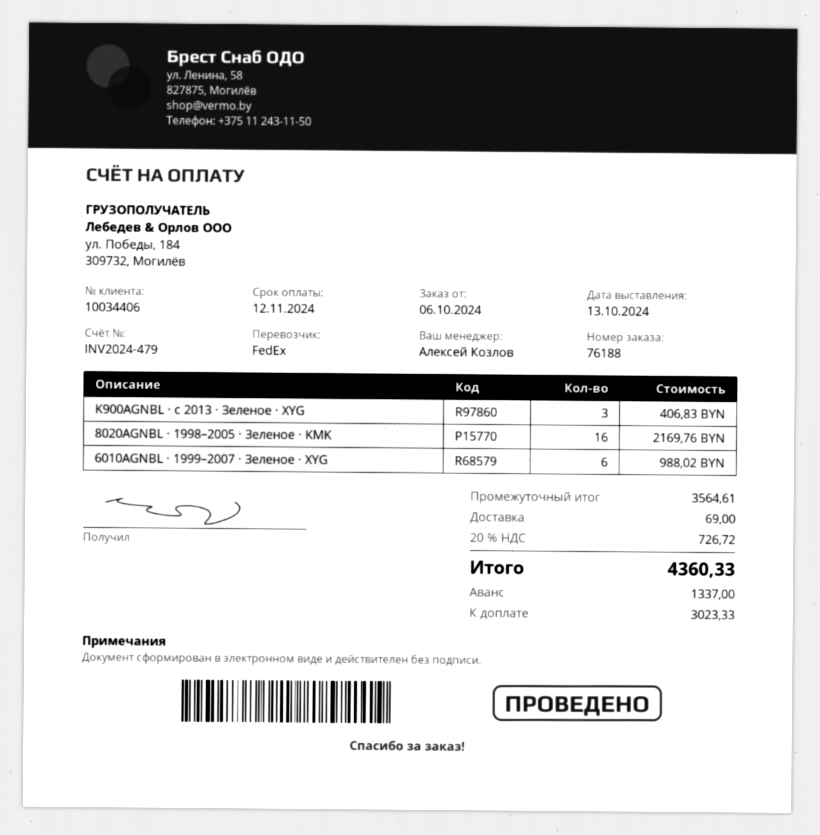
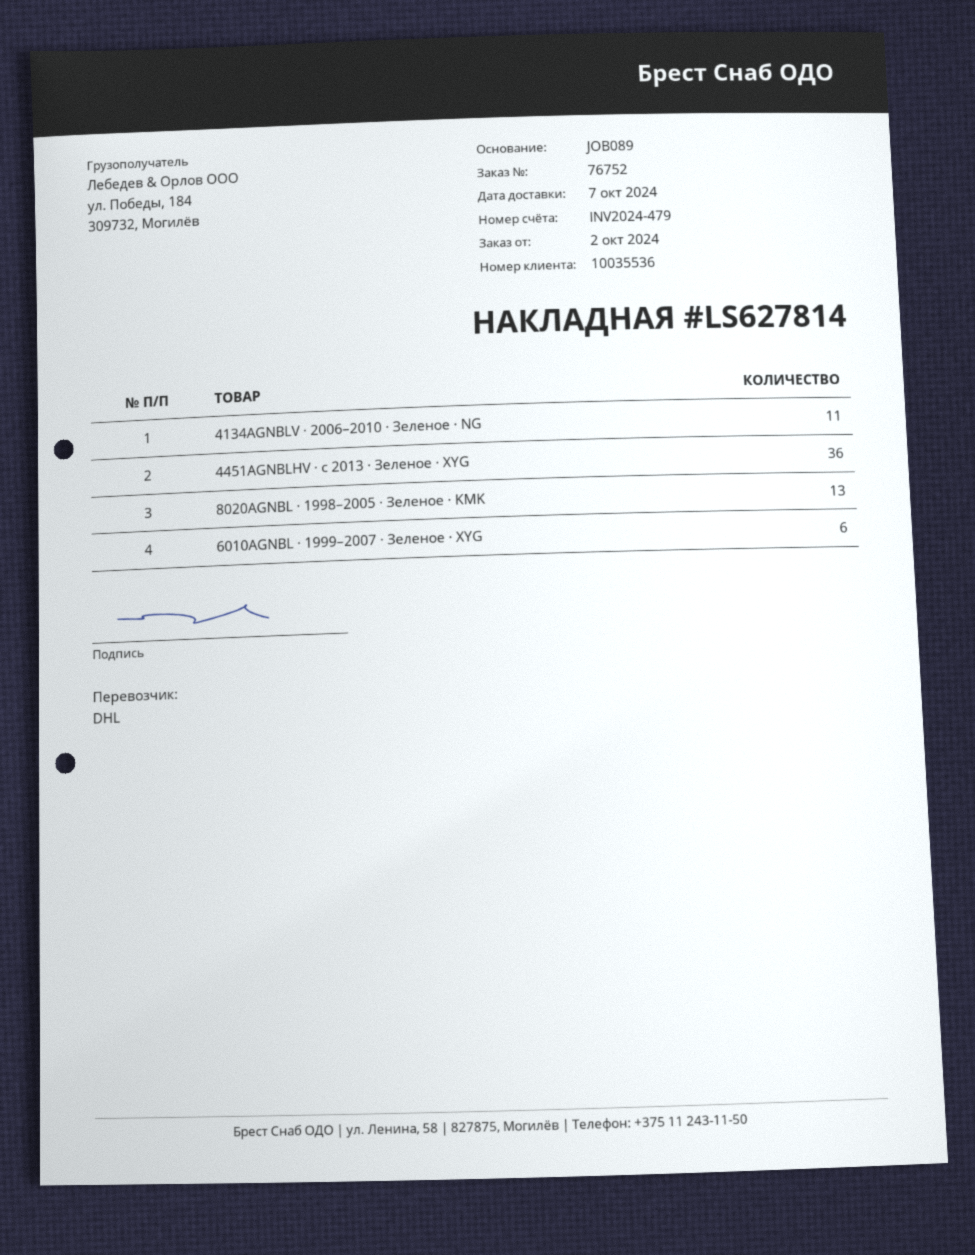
order number: 76188 -> 76752
order date: 2024-10-06 -> 2024-10-02
customer number: 10034406 -> 10035536
shipping method: FedEx -> DHL
K900AGNBL · с 2013 · Зеленое · XYG: 3 -> none
8020AGNBL · 1998–2005 · Зеленое · KMK: 16 -> 13
4134AGNBLV · 2006–2010 · Зеленое · NG: none -> 11
4451AGNBLHV · с 2013 · Зеленое · XYG: none -> 36

